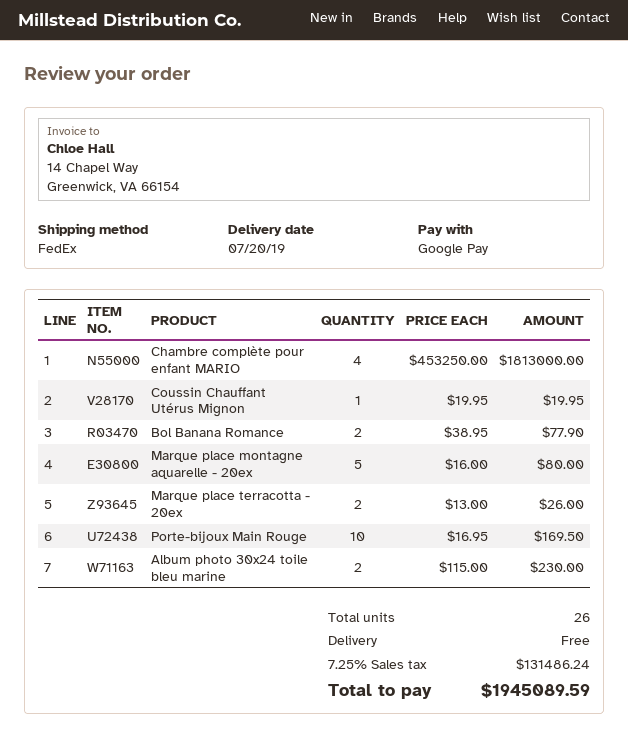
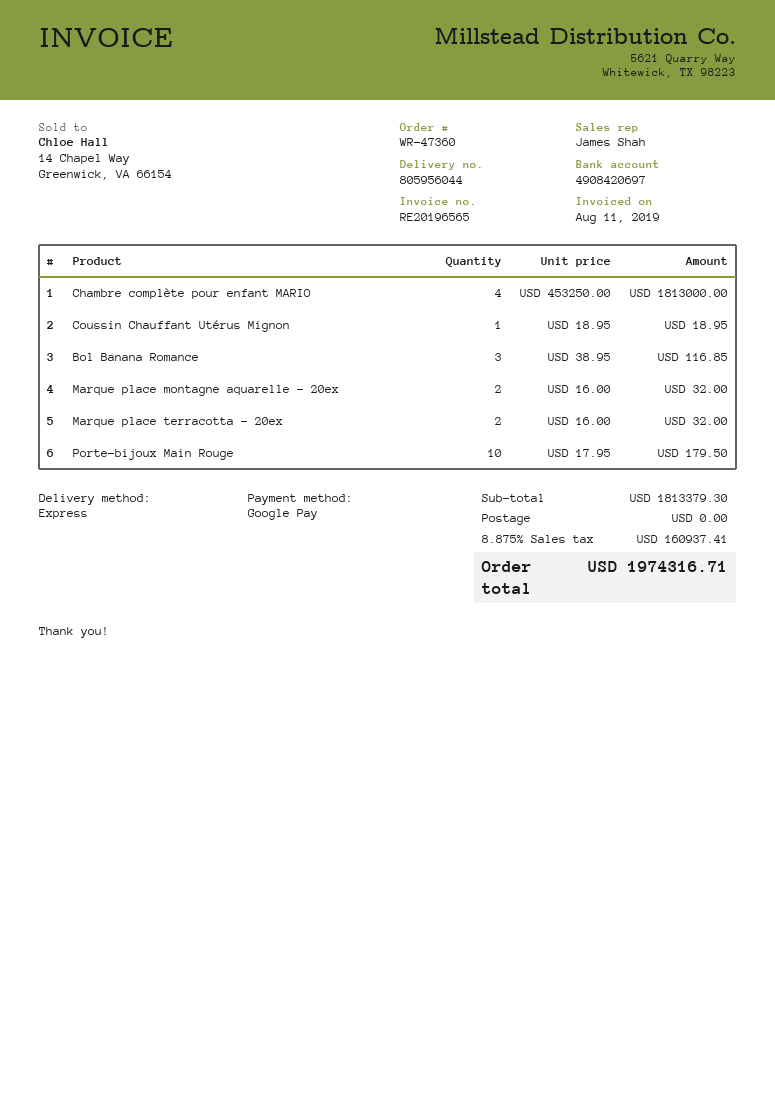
shipping method: FedEx -> express
Coussin Chauffant Utérus Mignon: 1 x 19.95 = 19.95 -> 1 x 18.95 = 18.95
Bol Banana Romance: 2 x 38.95 = 77.90 -> 3 x 38.95 = 116.85
Marque place montagne aquarelle - 20ex: 5 x 16.00 = 80.00 -> 2 x 16.00 = 32.00
Marque place terracotta - 20ex: 2 x 13.00 = 26.00 -> 2 x 16.00 = 32.00
Porte-bijoux Main Rouge: 10 x 16.95 = 169.50 -> 10 x 17.95 = 179.50
Album photo 30x24 toile bleu marine: 2 x 115.00 = 230.00 -> none
tax: 7.25% = 131486.24 -> 8.875% = 160937.41
total: 1945089.59 -> 1974316.71

